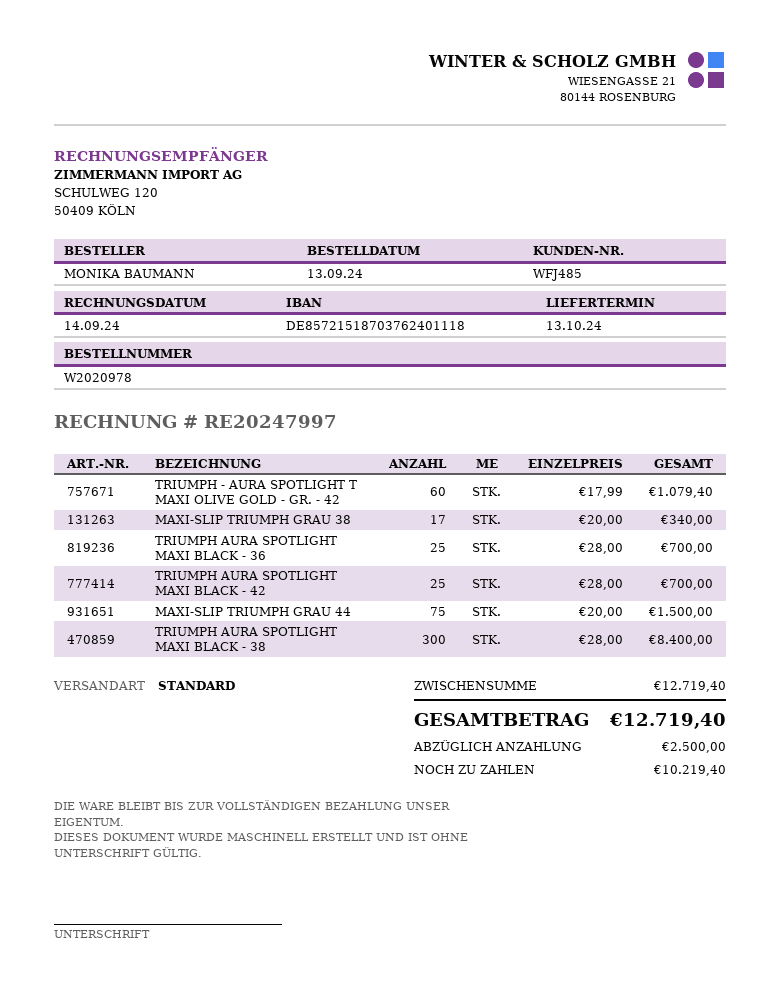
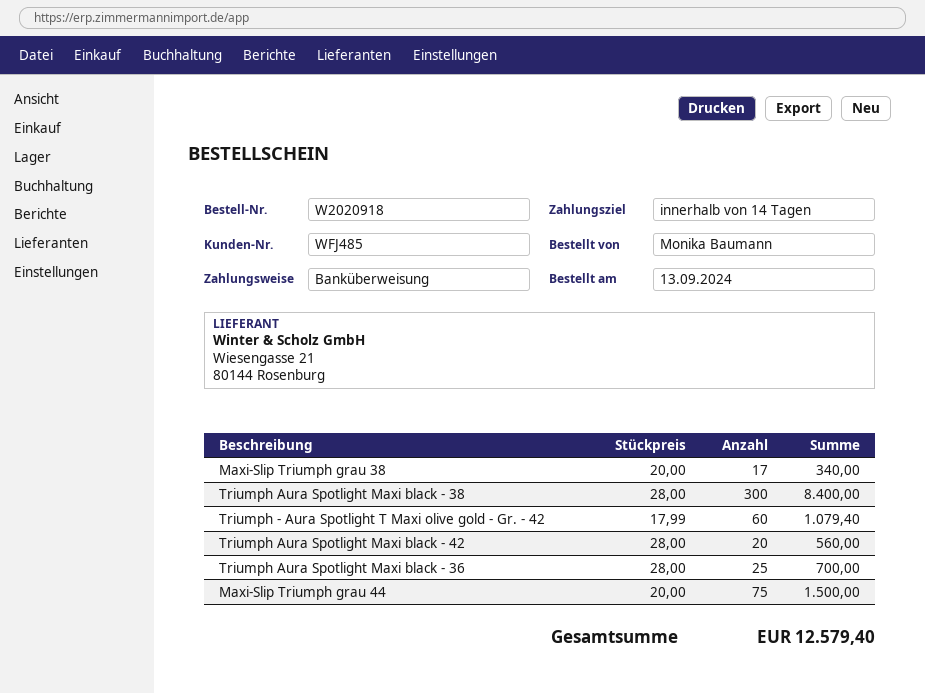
order number: W2020978 -> W2020918
TRIUMPH AURA SPOTLIGHT MAXI BLACK - 42: 25 x 28.00 = 700.00 -> 20 x 28.00 = 560.00
total: 12719.40 -> 12579.40

